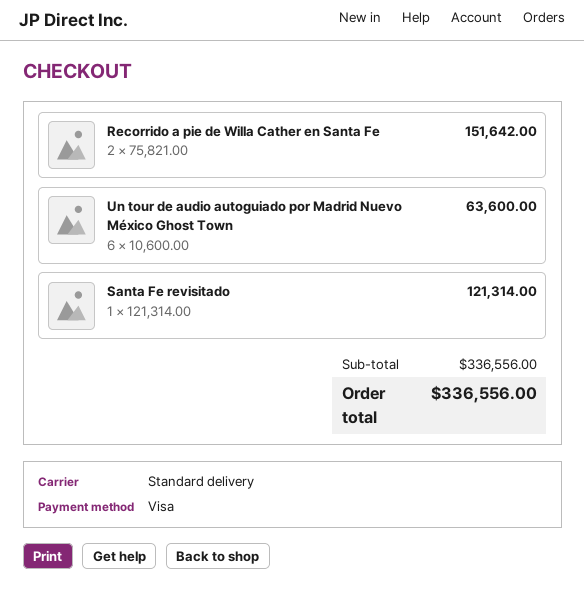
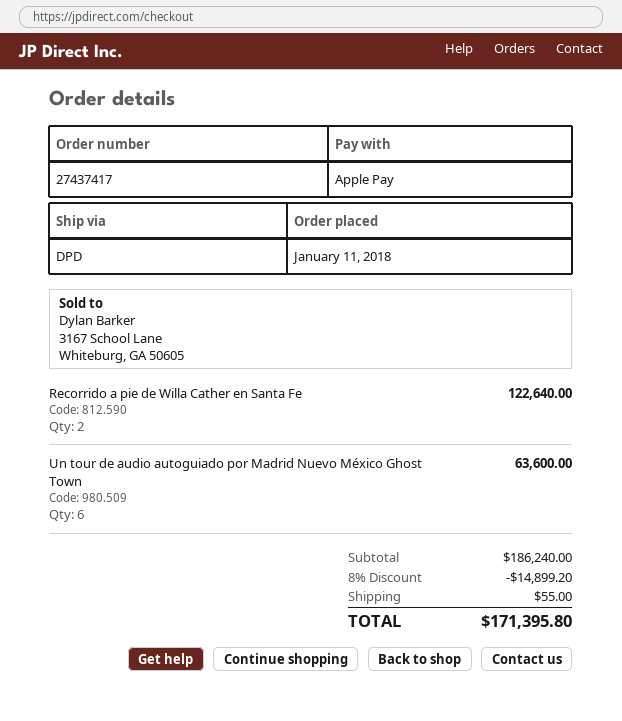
payment method: Visa -> Apple Pay
shipping method: standard -> DPD
Recorrido a pie de Willa Cather en Santa Fe: 2 for 151642.00 -> 2 for 122640.00
Santa Fe revisitado: 1 for 121314.00 -> none
subtotal: 336556.00 -> 186240.00
discount: none -> 8% = 14899.20
shipping: none -> 55.00
total: 336556.00 -> 171395.80

